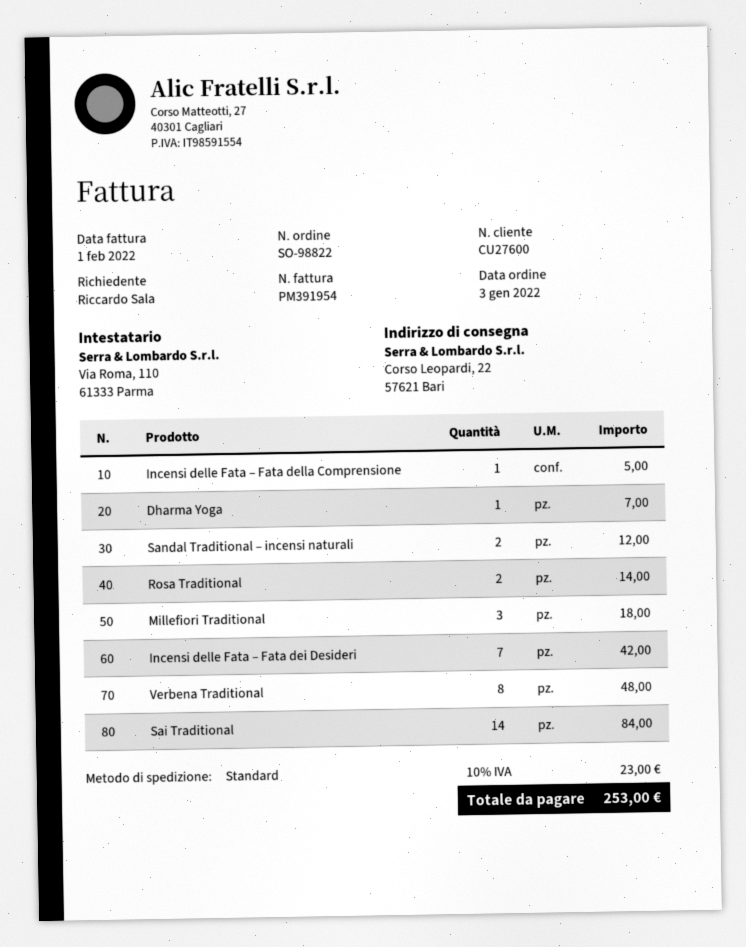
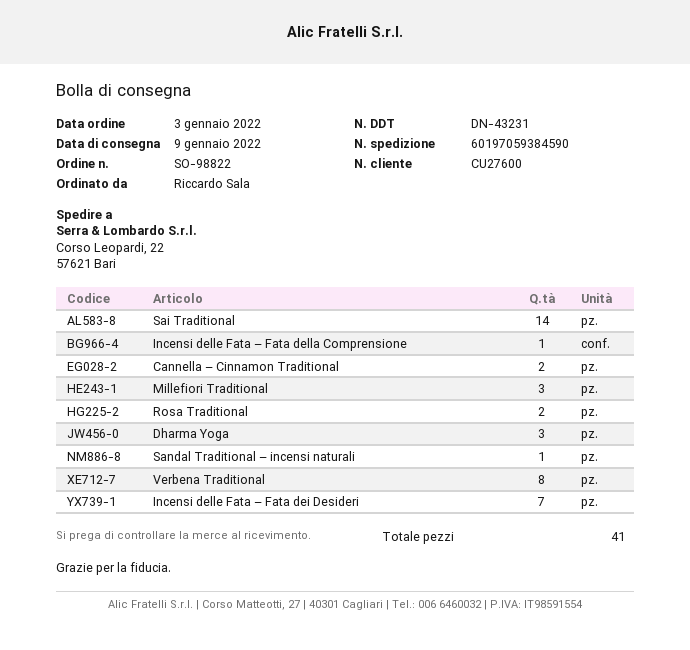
Dharma Yoga: 1 -> 3
Sandal Traditional – incensi naturali: 2 -> 1
Cannella – Cinnamon Traditional: none -> 2

